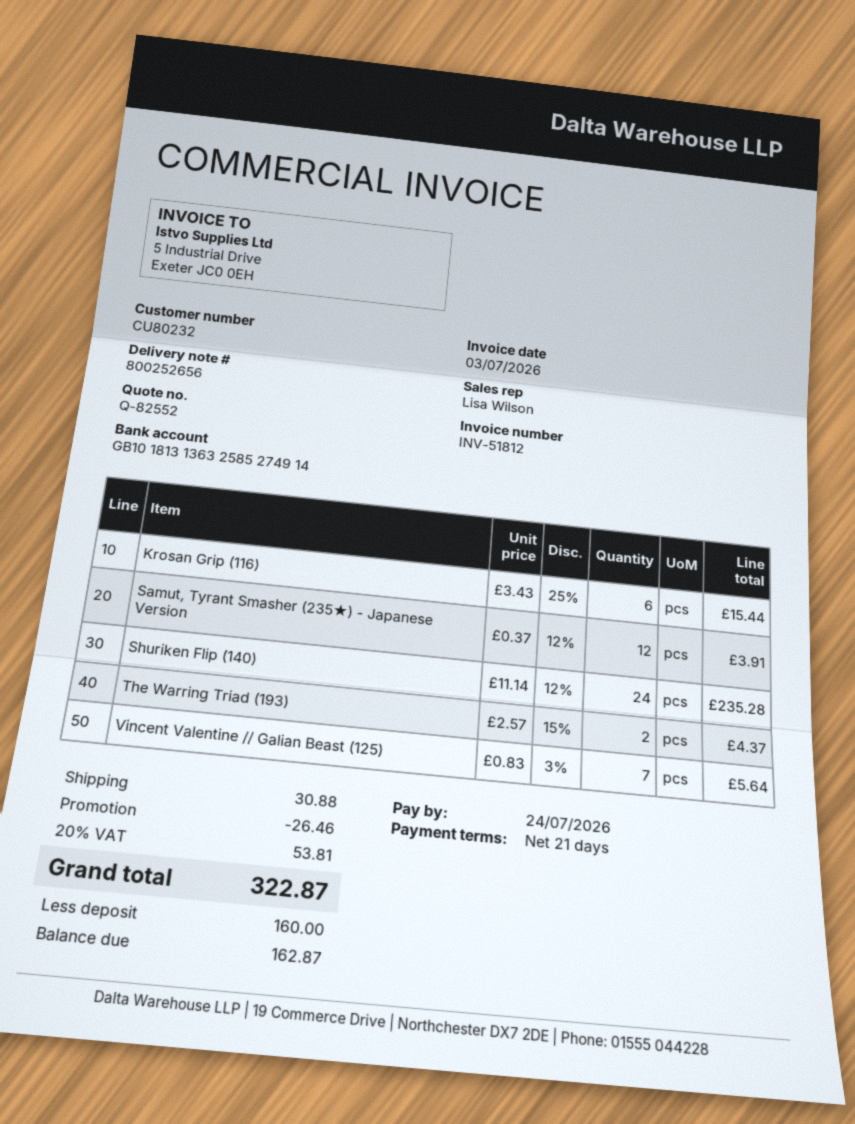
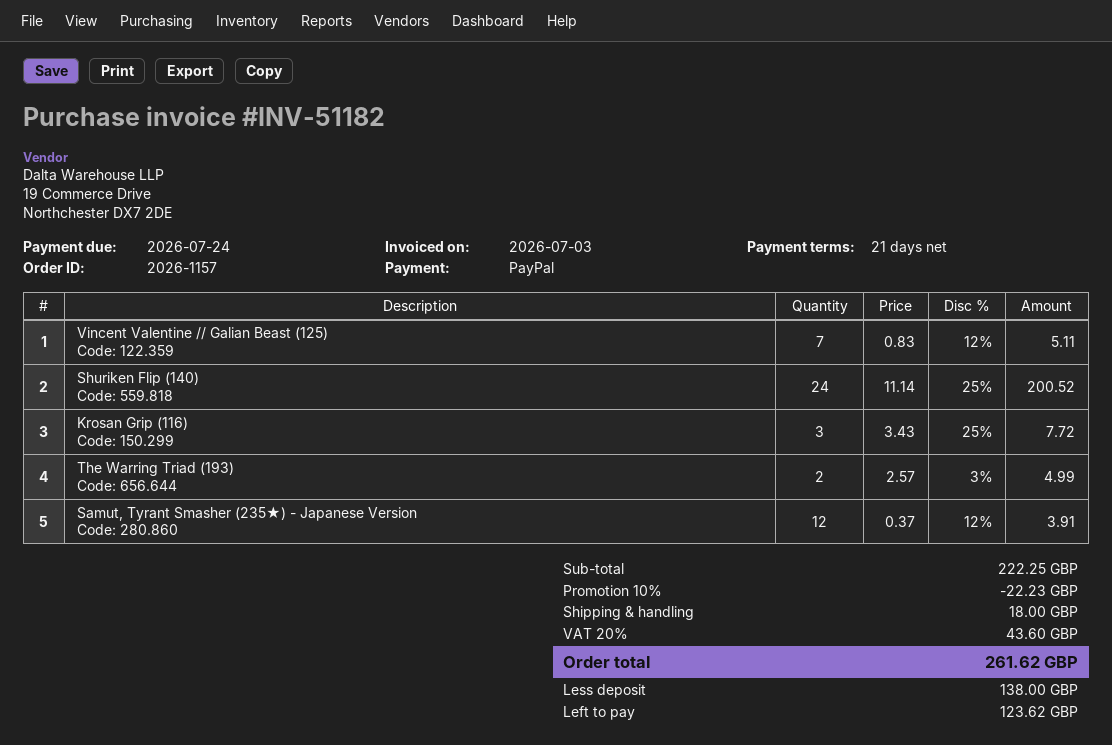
invoice number: INV-51812 -> INV-51182
Krosan Grip (116): 6 x 3.43 - 25% = 15.44 -> 3 x 3.43 - 25% = 7.72
Shuriken Flip (140): 24 x 11.14 - 12% = 235.28 -> 24 x 11.14 - 25% = 200.52
The Warring Triad (193): 2 x 2.57 - 15% = 4.37 -> 2 x 2.57 - 3% = 4.99
Vincent Valentine // Galian Beast (125): 7 x 0.83 - 3% = 5.64 -> 7 x 0.83 - 12% = 5.11
discount: 26.46 -> 22.23
shipping: 30.88 -> 18.00
tax: 20% = 53.81 -> 20% = 43.60
total: 322.87 -> 261.62
deposit: 160.00 -> 138.00
balance: 162.87 -> 123.62

